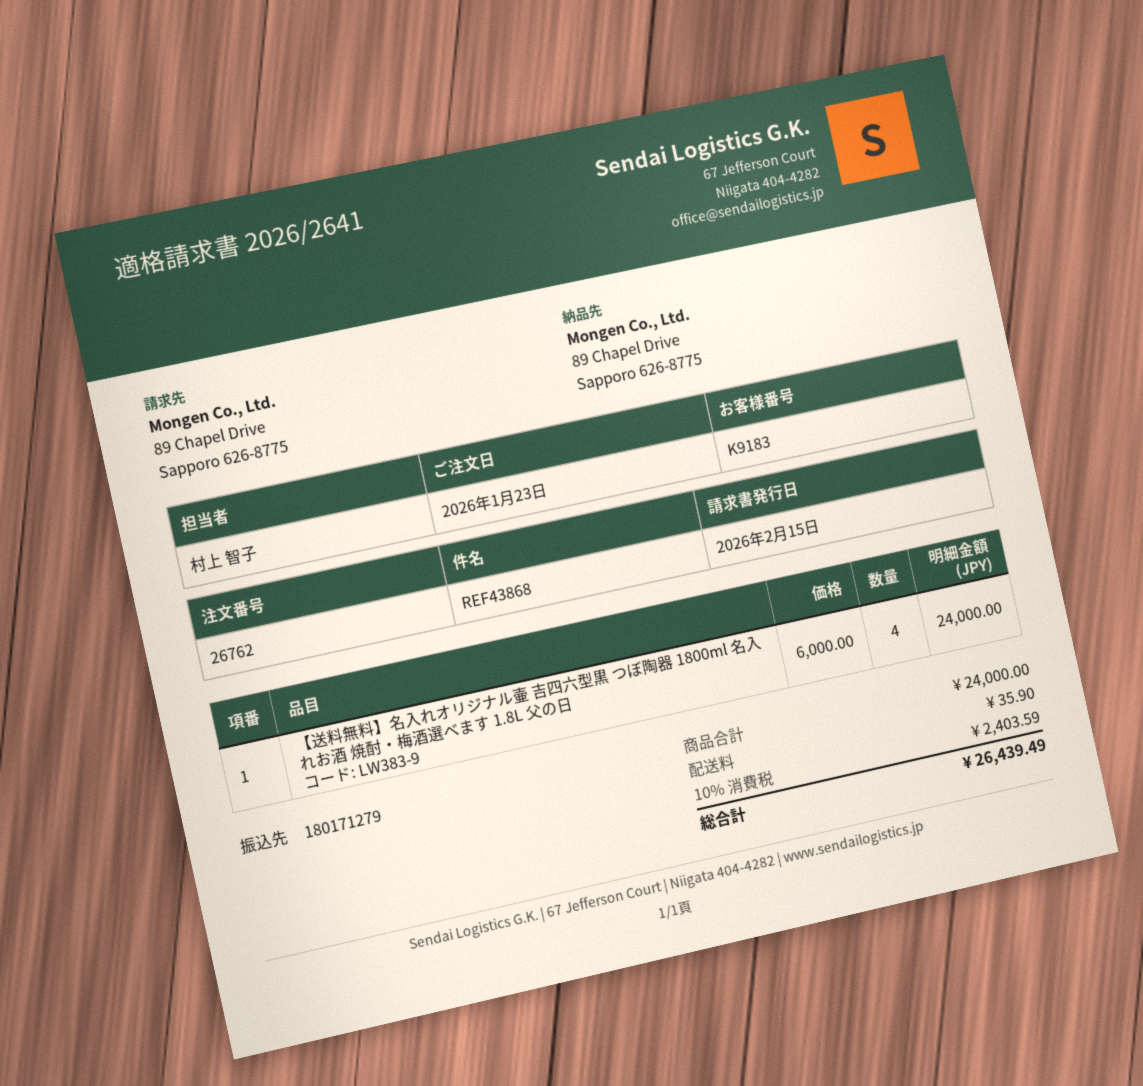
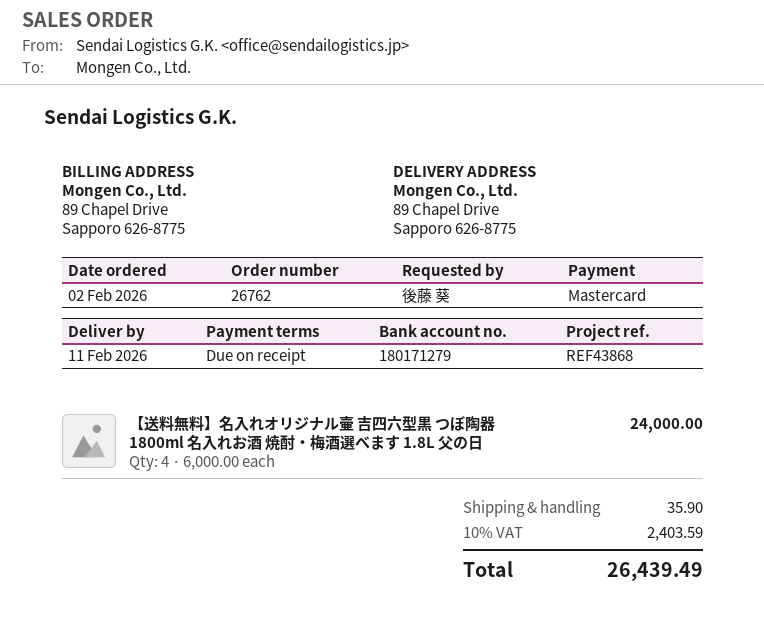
order date: 2026-01-23 -> 2026-02-02

